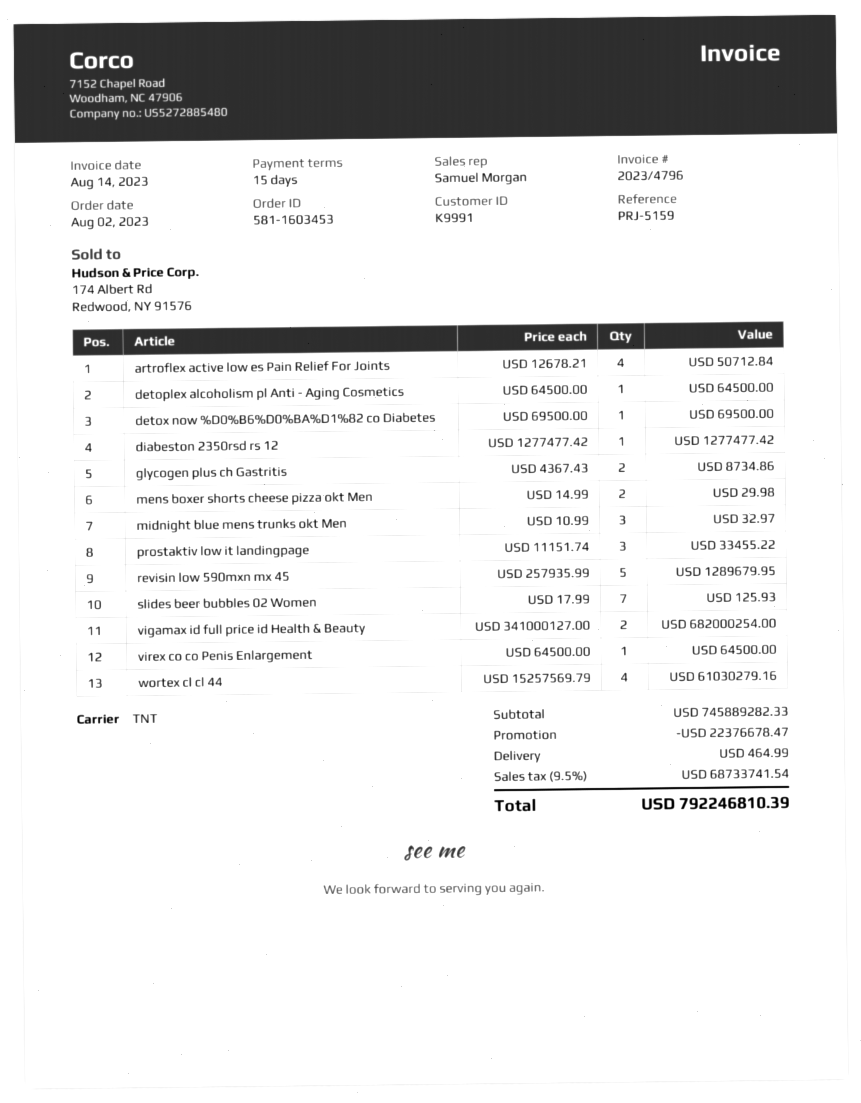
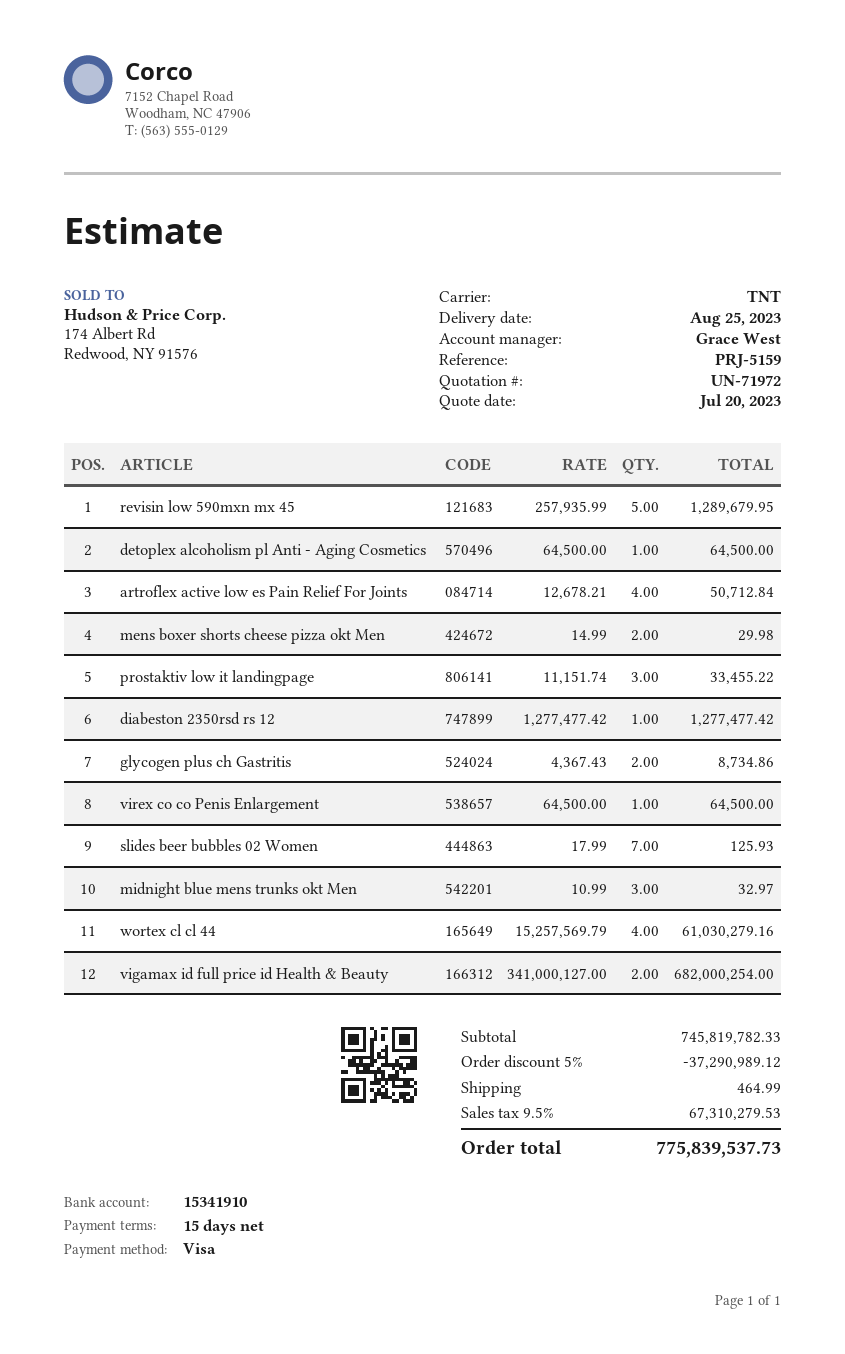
sales rep: Samuel Morgan -> Grace West
detox now %D0%B6%D0%BA%D1%82 co Diabetes: 1 x 69500.00 = 69500.00 -> none
subtotal: 745889282.33 -> 745819782.33
discount: 22376678.47 -> 37290989.12
tax: 9.5% = 68733741.54 -> 9.5% = 67310279.53
total: 792246810.39 -> 775839537.73

